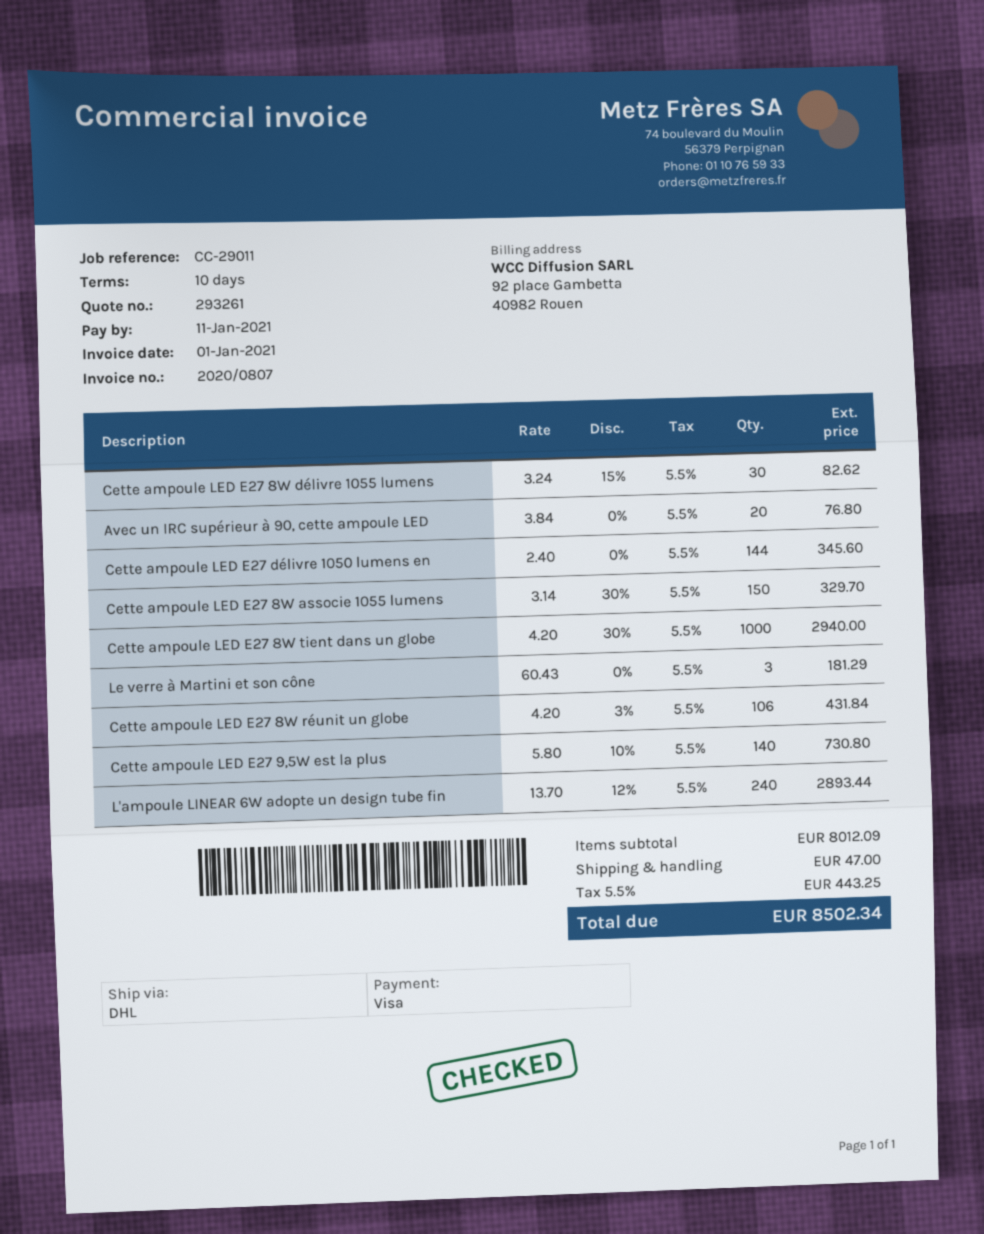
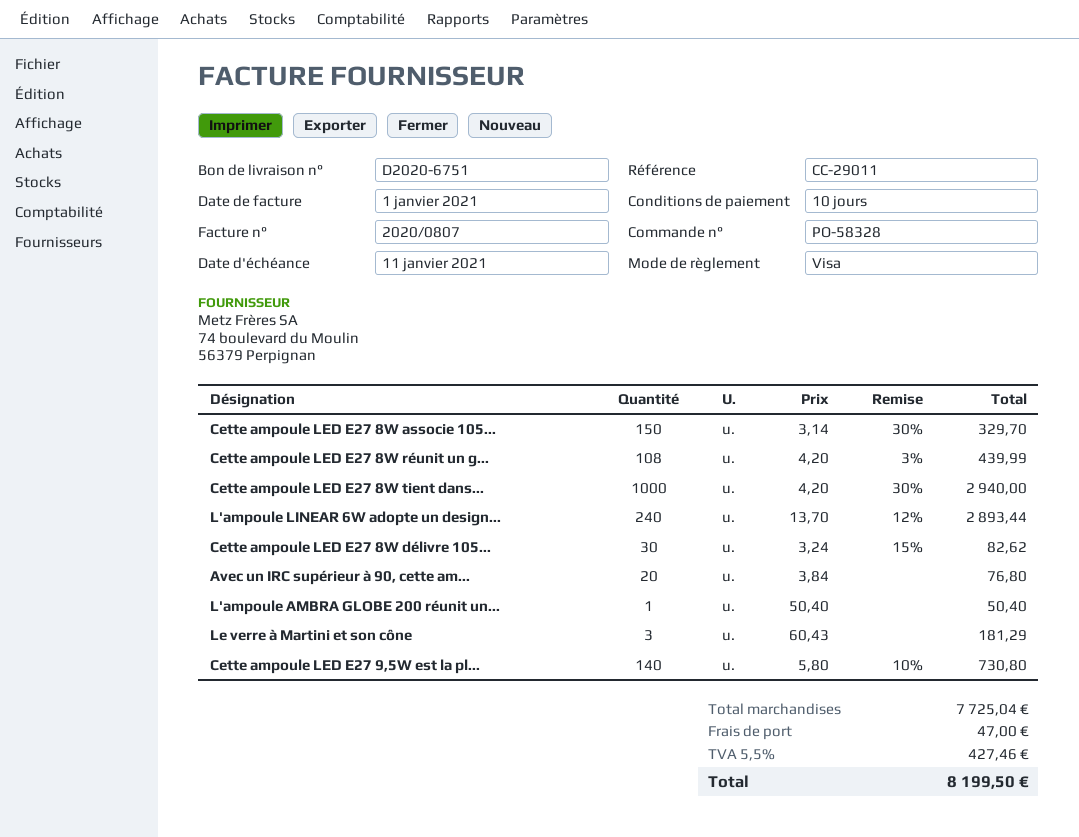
Cette ampoule LED E27 délivre 1050 lumens en: 144 x 2.40 = 345.60 -> none
Cette ampoule LED E27 8W réunit un globe: 106 x 4.20 - 3% = 431.84 -> 108 x 4.20 - 3% = 439.99
L'ampoule AMBRA GLOBE 200 réunit un...: none -> 1 x 50.40 = 50.40
subtotal: 8012.09 -> 7725.04
tax: 5.5% = 443.25 -> 5.5% = 427.46
total: 8502.34 -> 8199.50

